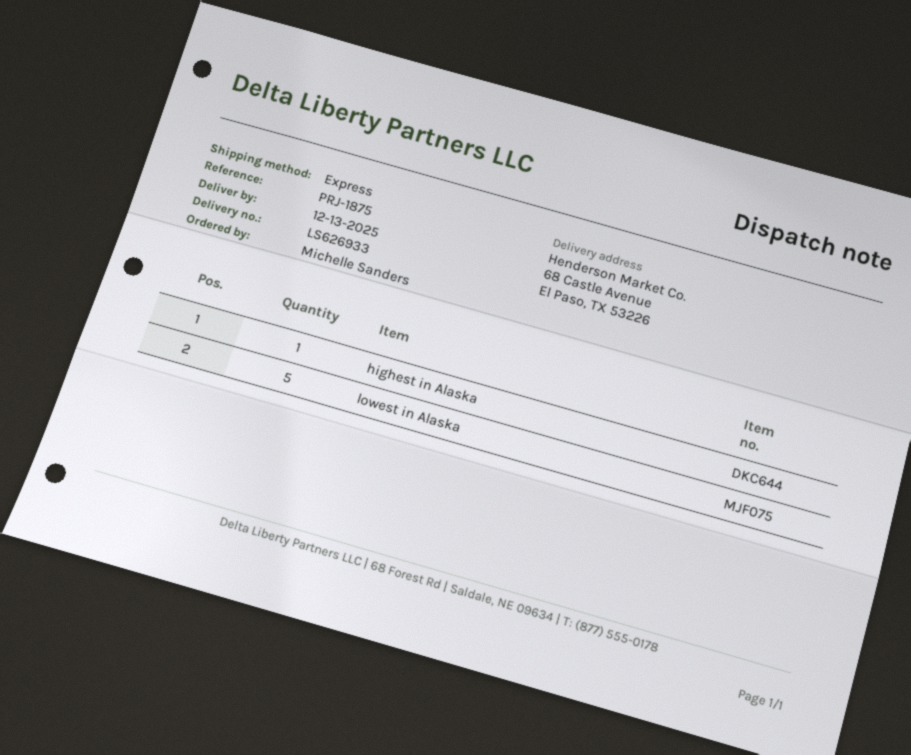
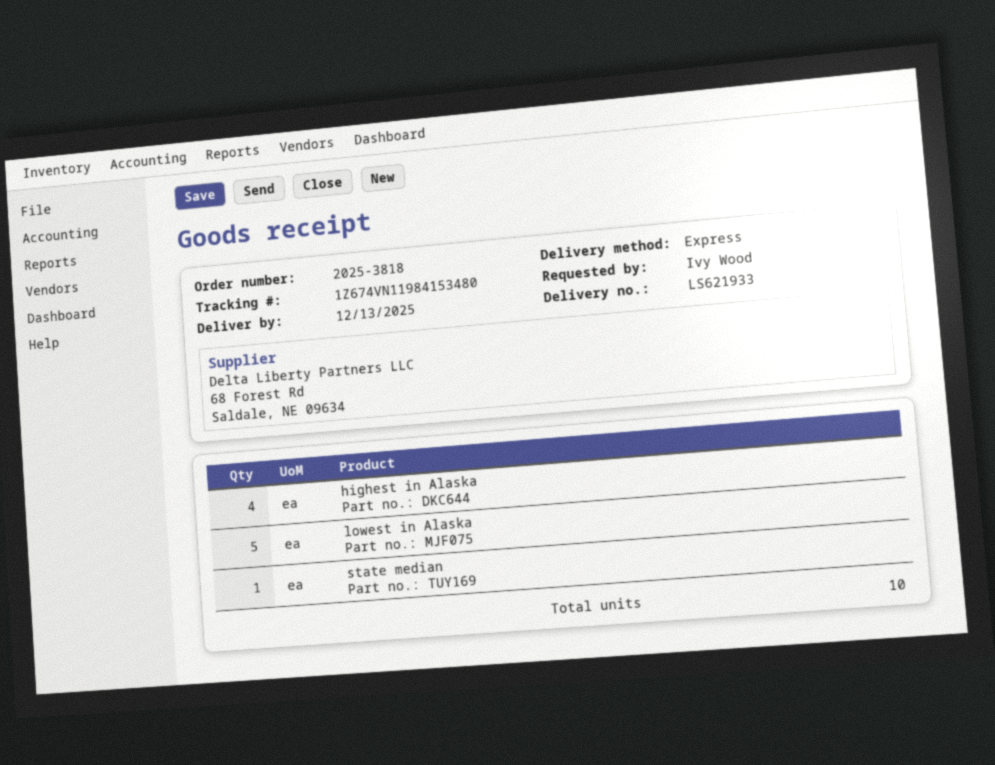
delivery note number: LS626933 -> LS621933
ordered by: Michelle Sanders -> Ivy Wood
highest in Alaska: 1 -> 4
state median: none -> 1

